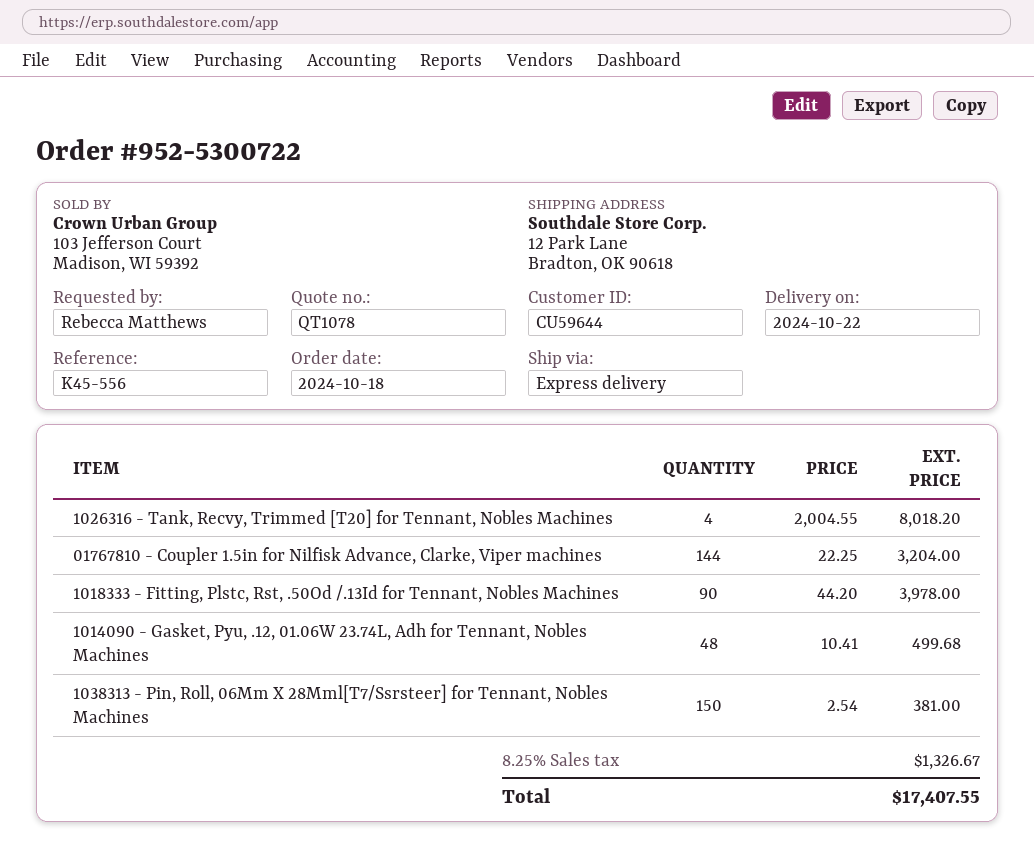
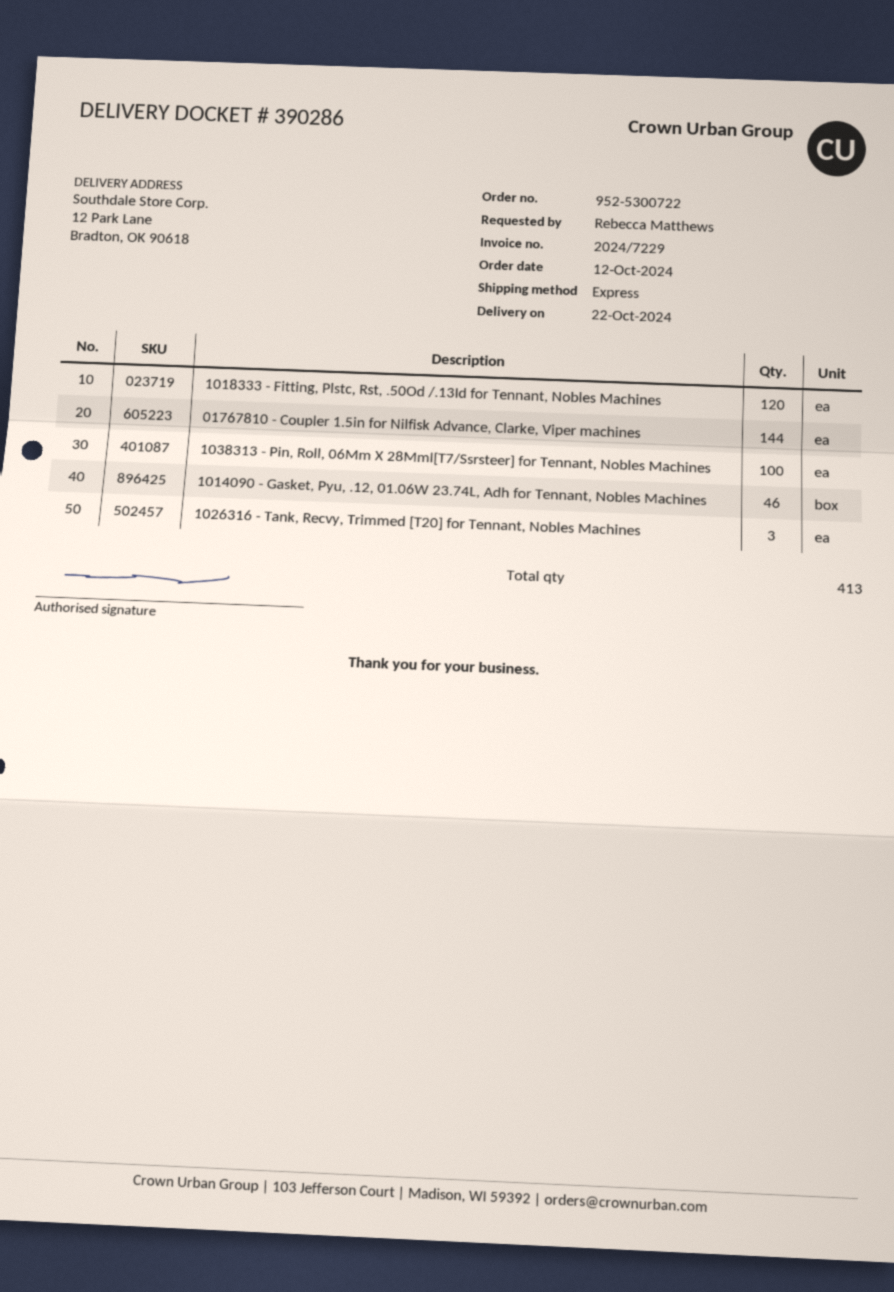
order date: 2024-10-18 -> 2024-10-12
1026316 - Tank, Recvy, Trimmed [T20] for Tennant, Nobles Machines: 4 -> 3
1018333 - Fitting, Plstc, Rst, .50Od /.13Id for Tennant, Nobles Machines: 90 -> 120
1014090 - Gasket, Pyu, .12, 01.06W 23.74L, Adh for Tennant, Nobles Machines: 48 -> 46
1038313 - Pin, Roll, 06Mm X 28Mml[T7/Ssrsteer] for Tennant, Nobles Machines: 150 -> 100

